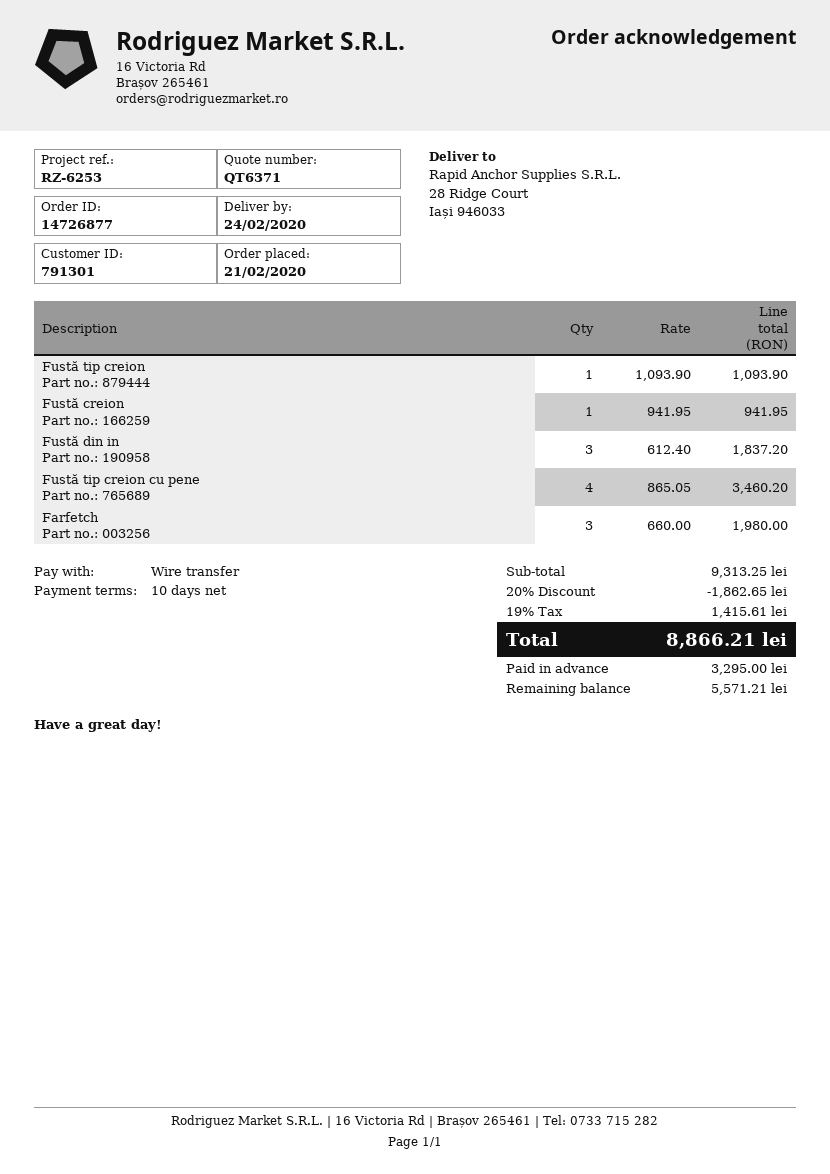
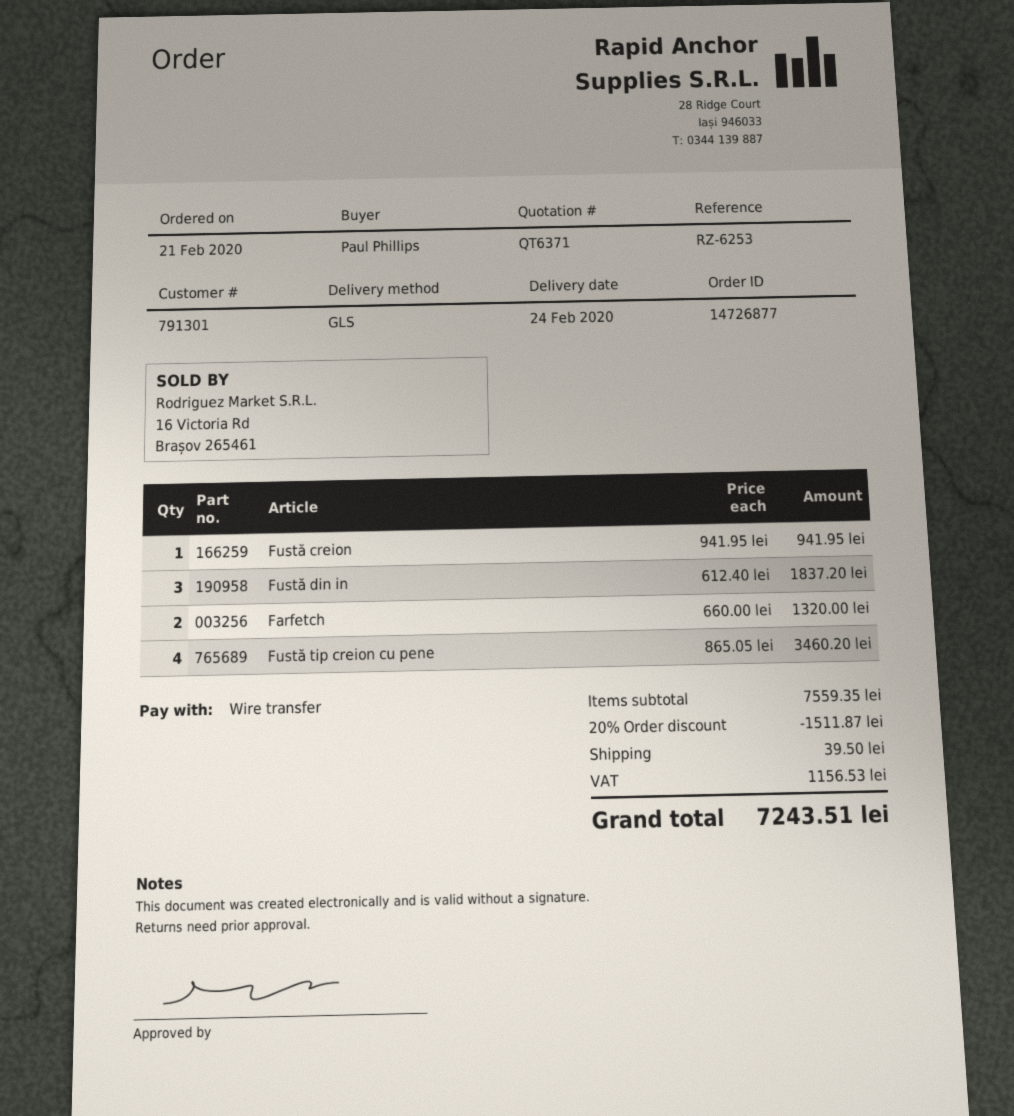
Fustă tip creion: 1 x 1093.90 = 1093.90 -> none
Farfetch: 3 x 660.00 = 1980.00 -> 2 x 660.00 = 1320.00
subtotal: 9313.25 -> 7559.35
discount: 20% = 1862.65 -> 20% = 1511.87
shipping: none -> 39.50
tax: 1415.61 -> 1156.53
total: 8866.21 -> 7243.51

